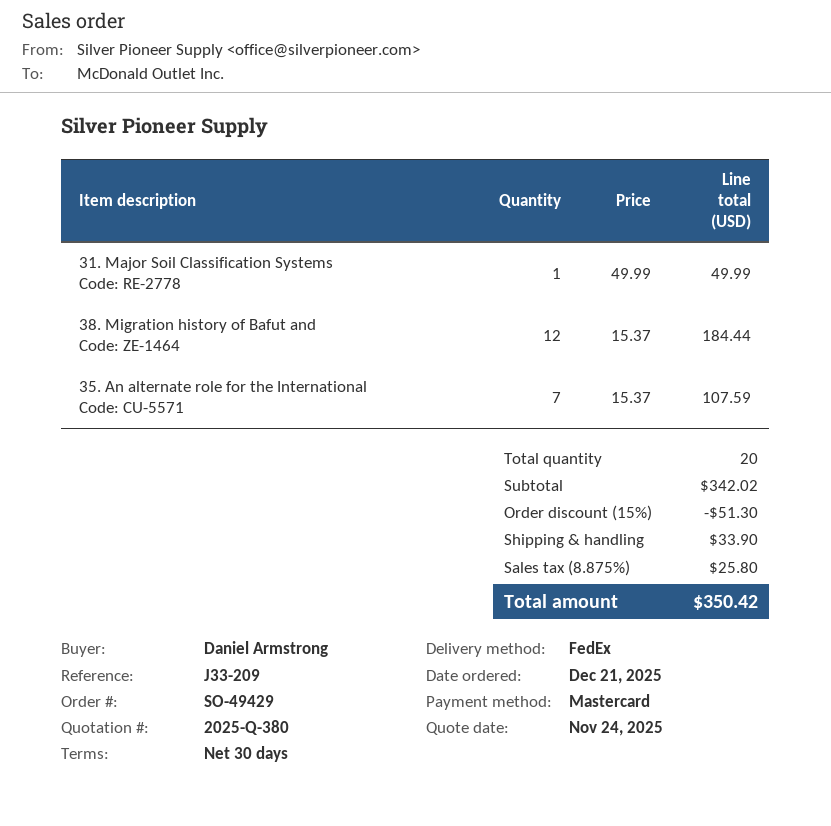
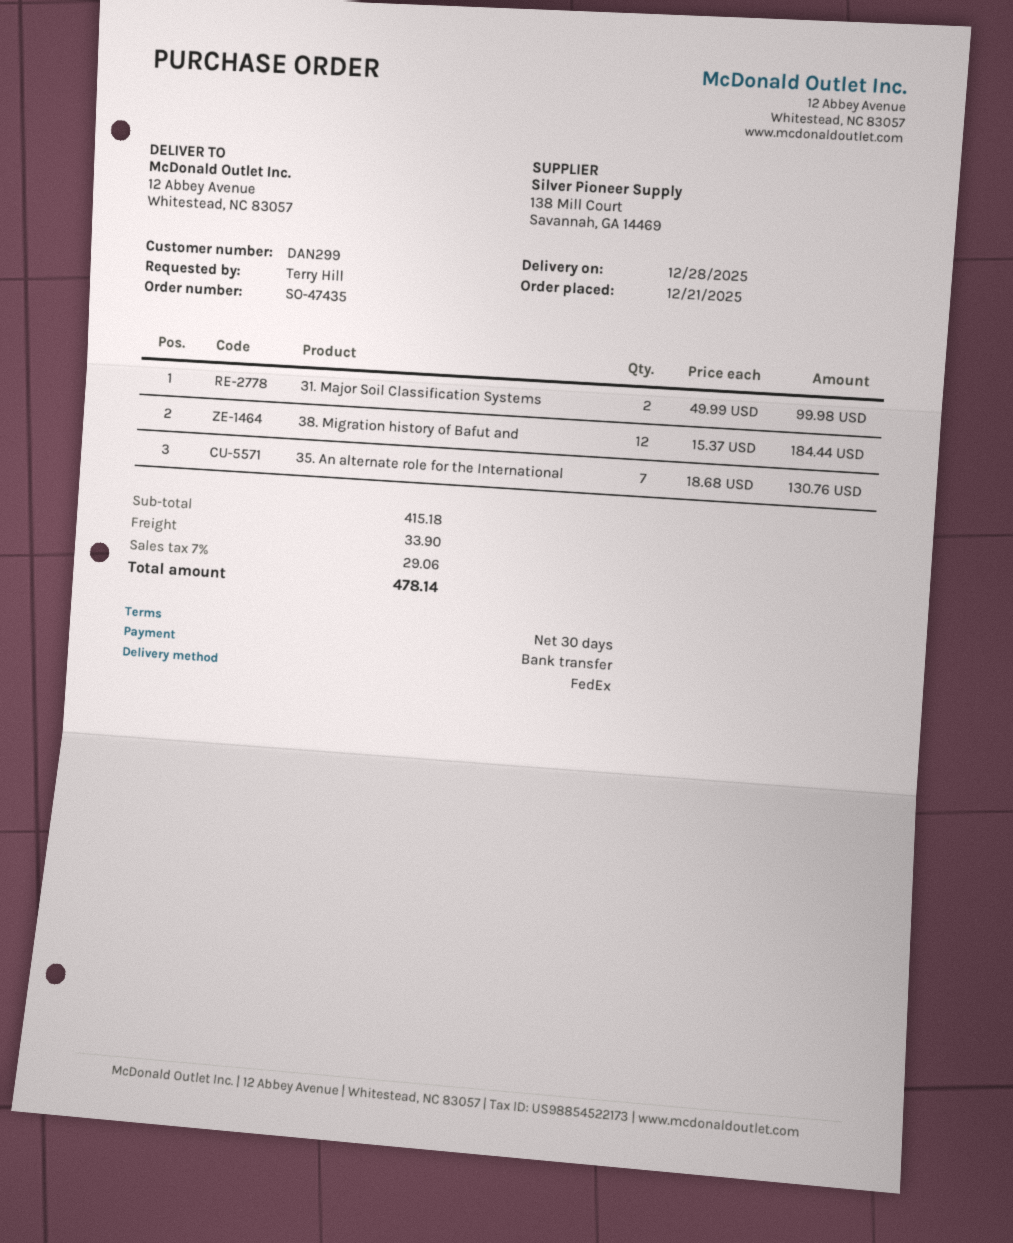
order number: SO-49429 -> SO-47435
ordered by: Daniel Armstrong -> Terry Hill
payment method: Mastercard -> bank transfer
31. Major Soil Classification Systems: 1 x 49.99 = 49.99 -> 2 x 49.99 = 99.98
35. An alternate role for the International: 7 x 15.37 = 107.59 -> 7 x 18.68 = 130.76
subtotal: 342.02 -> 415.18
discount: 15% = 51.30 -> none
tax: 8.875% = 25.80 -> 7% = 29.06
total: 350.42 -> 478.14

